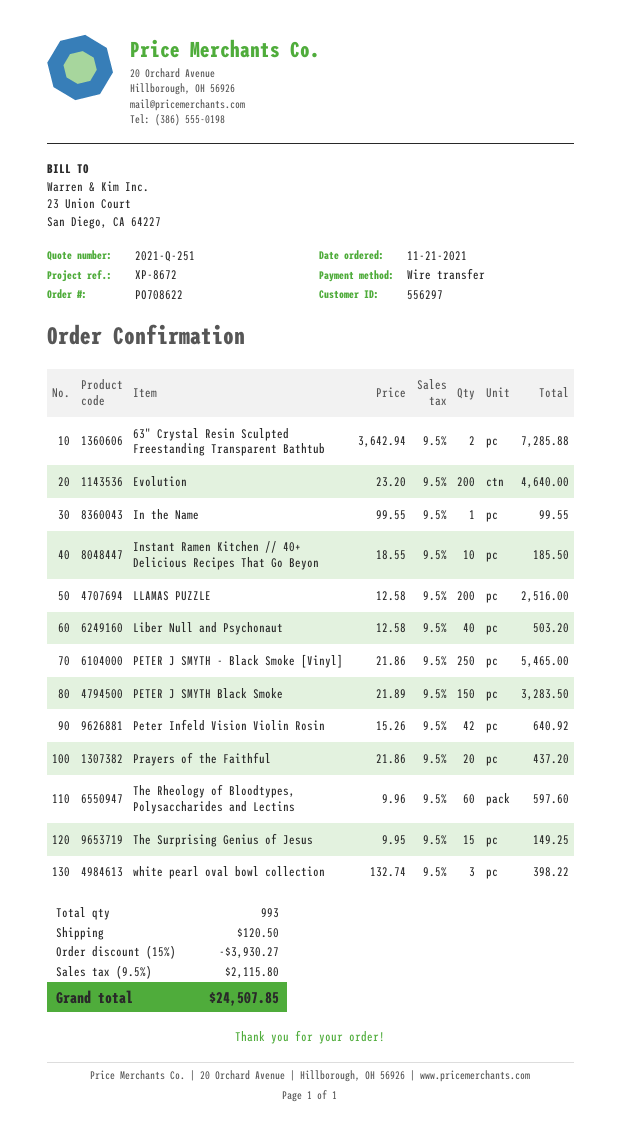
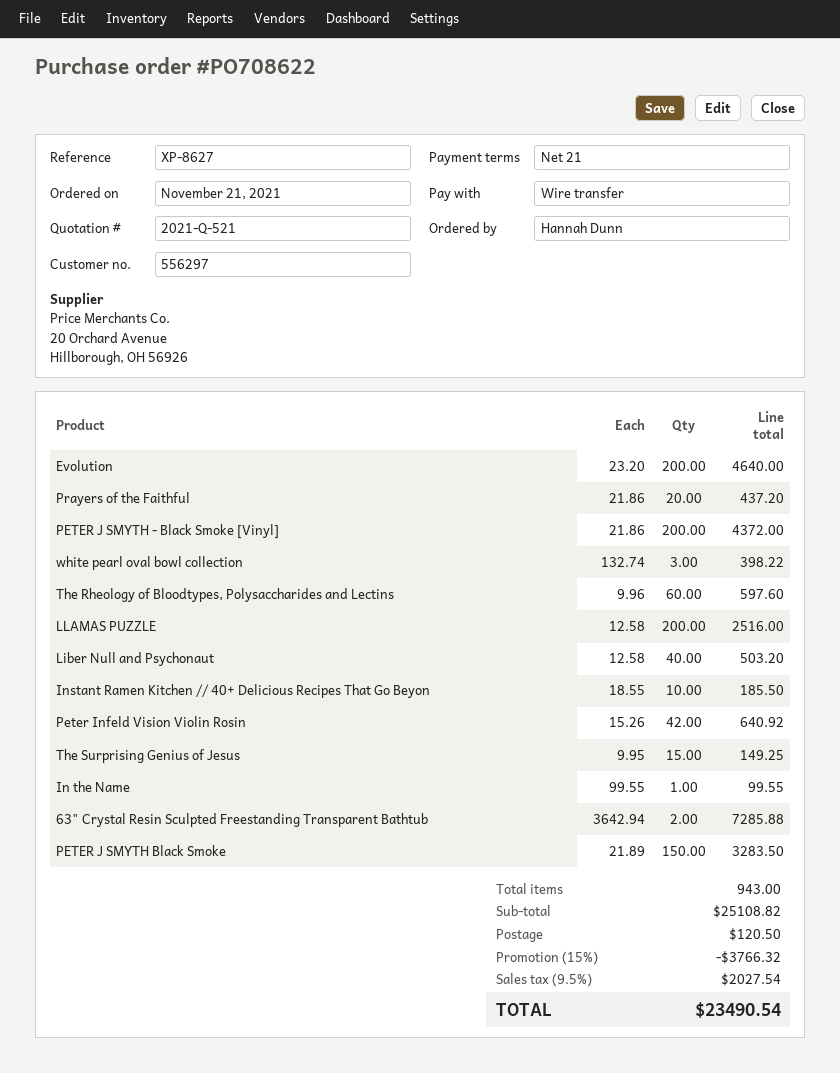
quote number: 2021-Q-251 -> 2021-Q-521
reference: XP-8672 -> XP-8627
PETER J SMYTH - Black Smoke [Vinyl]: 250 x 21.86 = 5465.00 -> 200 x 21.86 = 4372.00
total quantity: 993 -> 943
discount: 15% = 3930.27 -> 15% = 3766.32
tax: 9.5% = 2115.80 -> 9.5% = 2027.54
total: 24507.85 -> 23490.54

